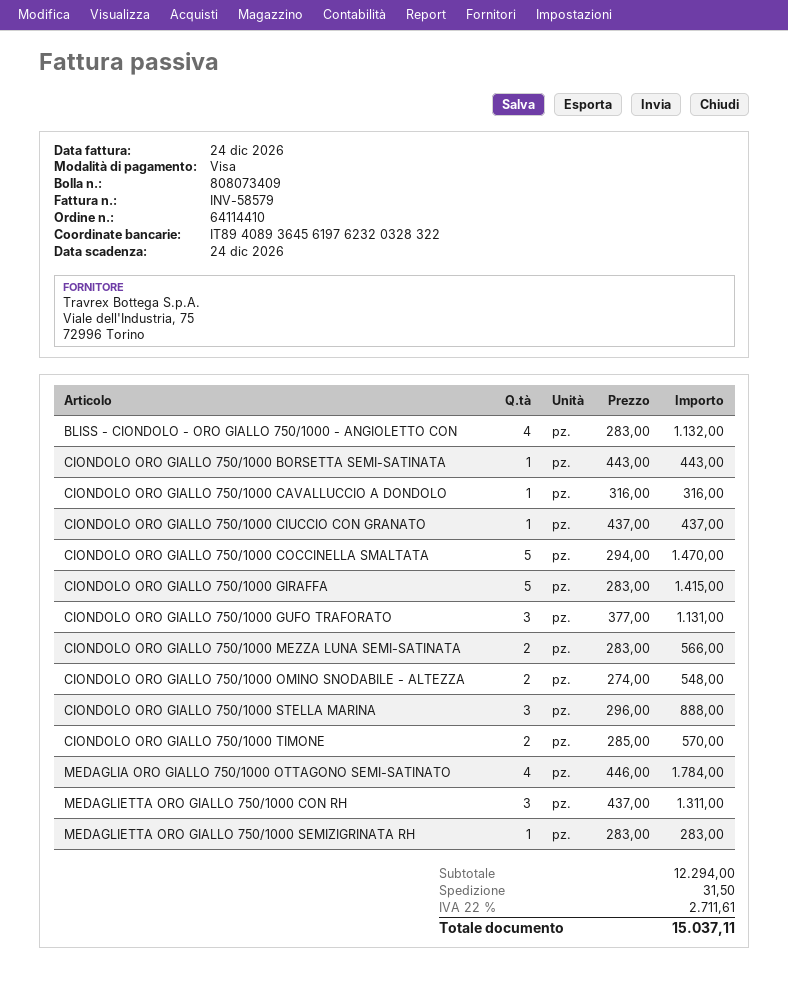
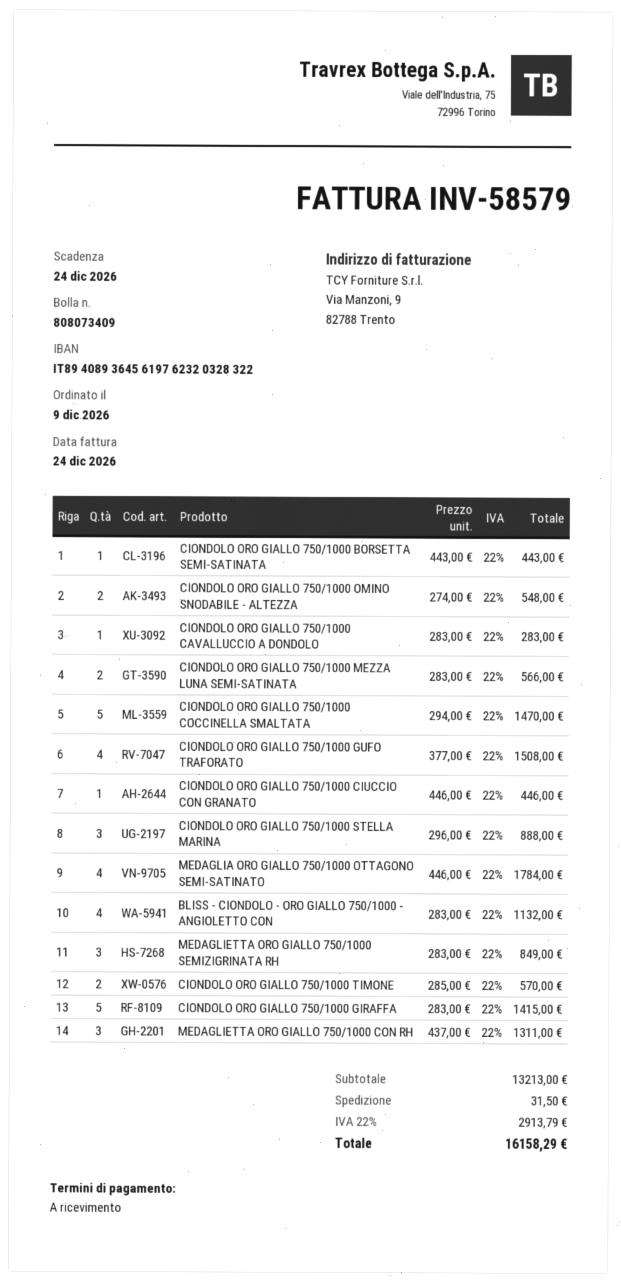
CIONDOLO ORO GIALLO 750/1000 CAVALLUCCIO A DONDOLO: 1 x 316.00 = 316.00 -> 1 x 283.00 = 283.00
CIONDOLO ORO GIALLO 750/1000 CIUCCIO CON GRANATO: 1 x 437.00 = 437.00 -> 1 x 446.00 = 446.00
CIONDOLO ORO GIALLO 750/1000 GUFO TRAFORATO: 3 x 377.00 = 1131.00 -> 4 x 377.00 = 1508.00
MEDAGLIETTA ORO GIALLO 750/1000 SEMIZIGRINATA RH: 1 x 283.00 = 283.00 -> 3 x 283.00 = 849.00
subtotal: 12294.00 -> 13213.00
tax: 22% = 2711.61 -> 22% = 2913.79
total: 15037.11 -> 16158.29

